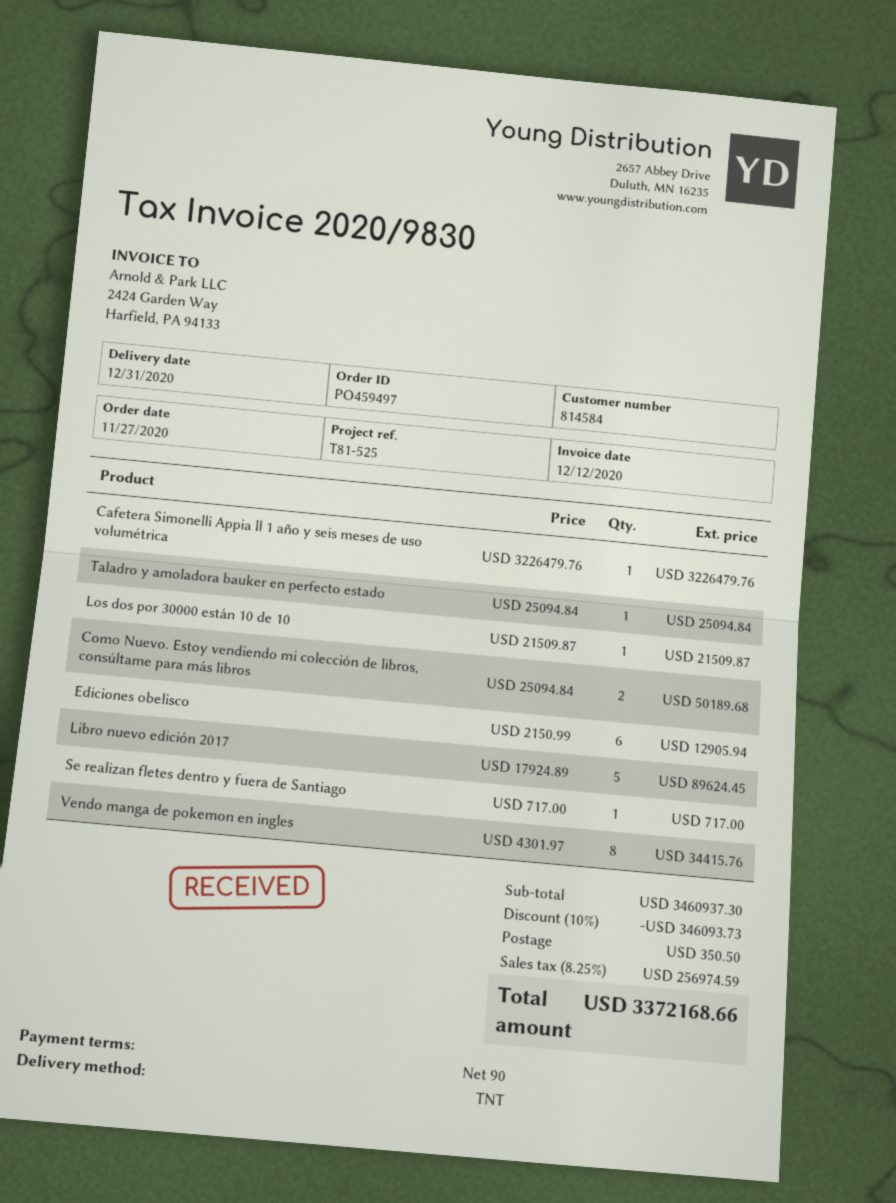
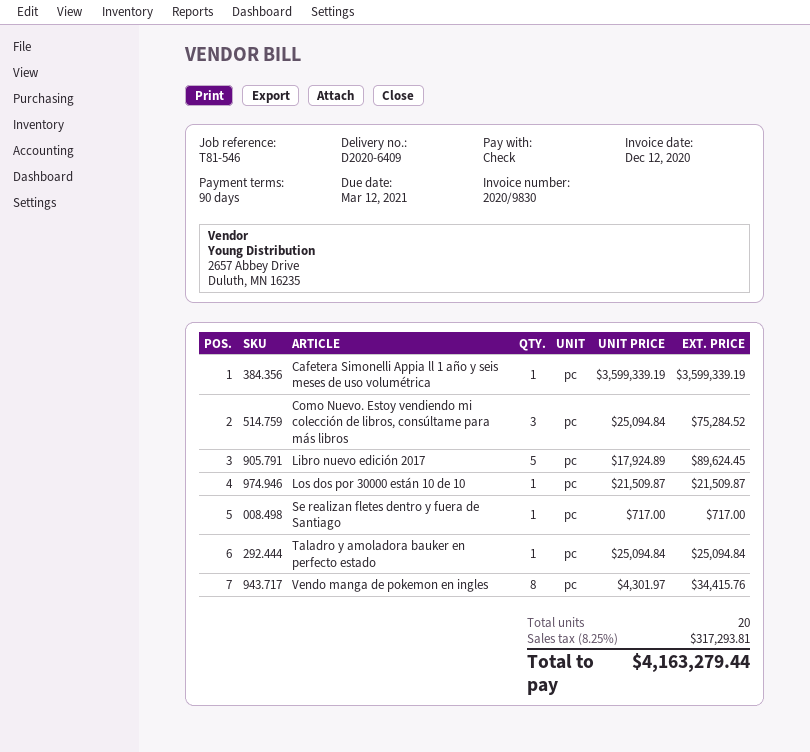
reference: T81-525 -> T81-546
Cafetera Simonelli Appia ll 1 año y seis meses de uso volumétrica: 1 x 3226479.76 = 3226479.76 -> 1 x 3599339.19 = 3599339.19
Como Nuevo. Estoy vendiendo mi colección de libros, consúltame para más libros: 2 x 25094.84 = 50189.68 -> 3 x 25094.84 = 75284.52
Ediciones obelisco: 6 x 2150.99 = 12905.94 -> none
discount: 10% = 346093.73 -> none
shipping: 350.50 -> none
tax: 8.25% = 256974.59 -> 8.25% = 317293.81
total: 3372168.66 -> 4163279.44

